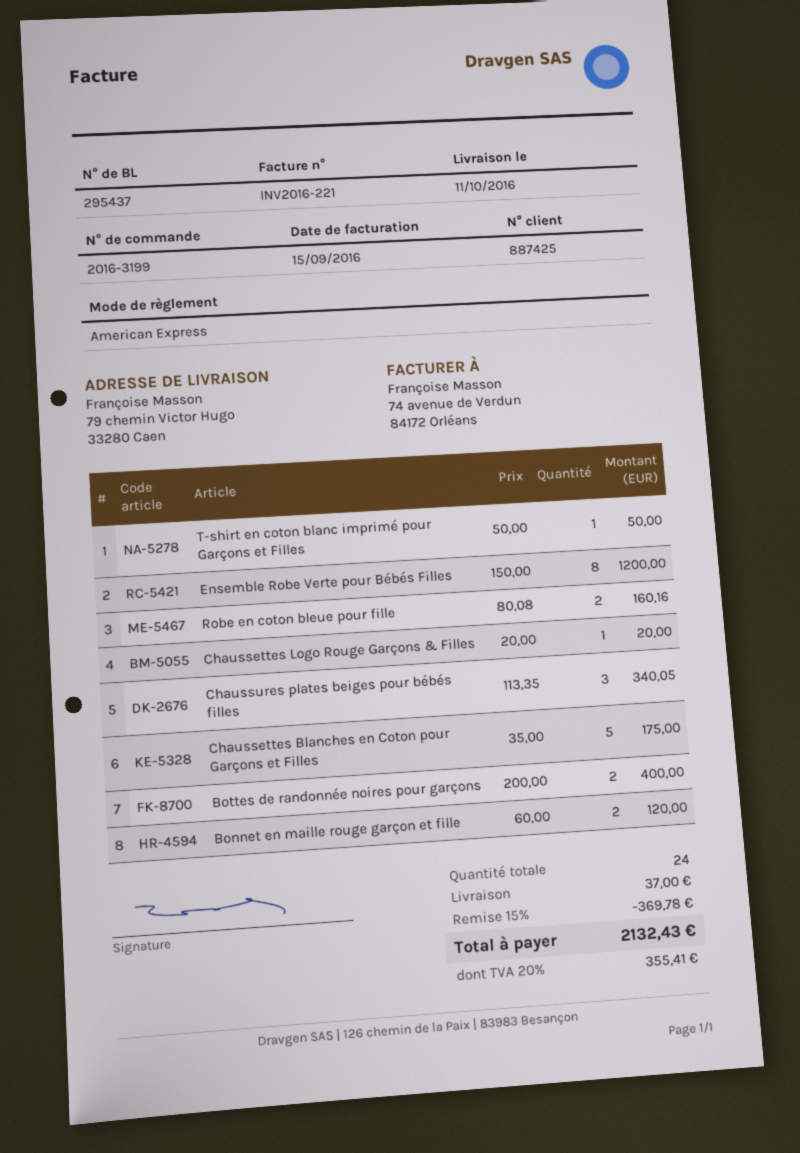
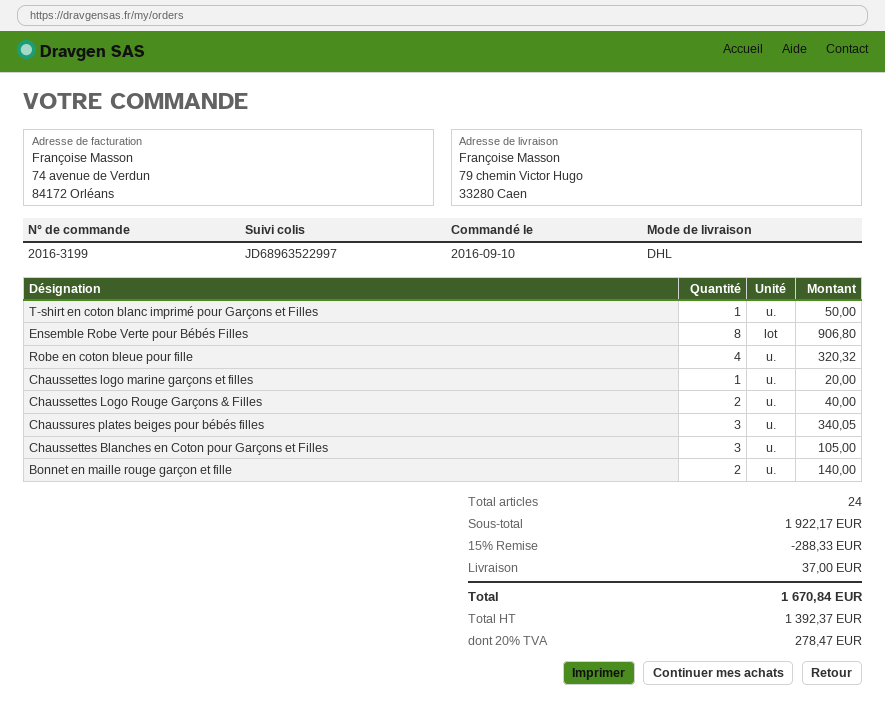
Ensemble Robe Verte pour Bébés Filles: 8 for 1200.00 -> 8 for 906.80
Robe en coton bleue pour fille: 2 for 160.16 -> 4 for 320.32
Chaussettes Logo Rouge Garçons & Filles: 1 for 20.00 -> 2 for 40.00
Chaussettes Blanches en Coton pour Garçons et Filles: 5 for 175.00 -> 3 for 105.00
Bottes de randonnée noires pour garçons: 2 for 400.00 -> none
Bonnet en maille rouge garçon et fille: 2 for 120.00 -> 2 for 140.00
Chaussettes logo marine garçons et filles: none -> 1 for 20.00
discount: 15% = 369.78 -> 15% = 288.33
tax: 20% = 355.41 -> 20% = 278.47
total: 2132.43 -> 1670.84

